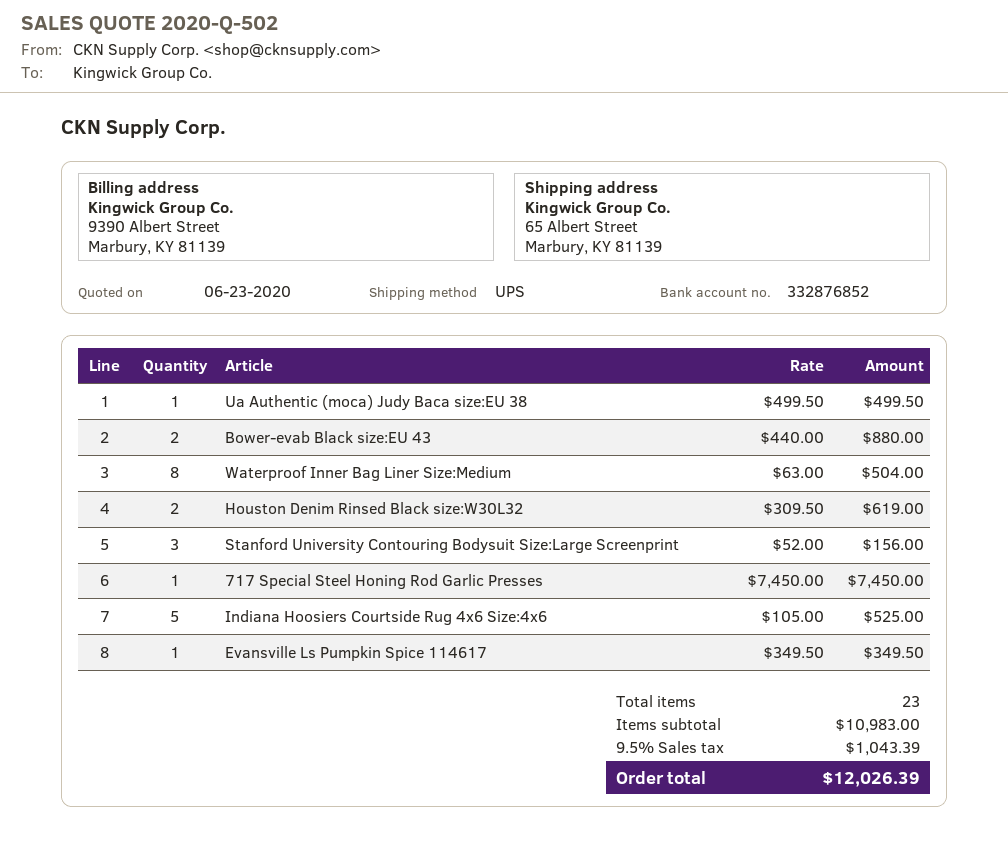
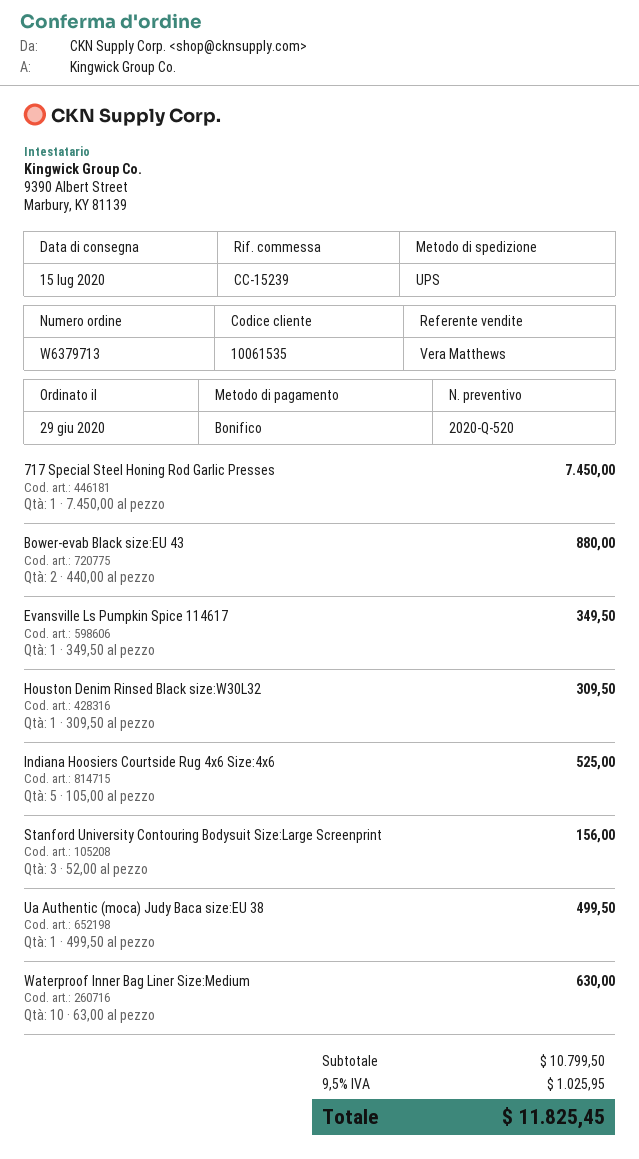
quote number: 2020-Q-502 -> 2020-Q-520
Waterproof Inner Bag Liner Size:Medium: 8 x 63.00 = 504.00 -> 10 x 63.00 = 630.00
Houston Denim Rinsed Black size:W30L32: 2 x 309.50 = 619.00 -> 1 x 309.50 = 309.50
subtotal: 10983.00 -> 10799.50
tax: 9.5% = 1043.39 -> 9.5% = 1025.95
total: 12026.39 -> 11825.45

